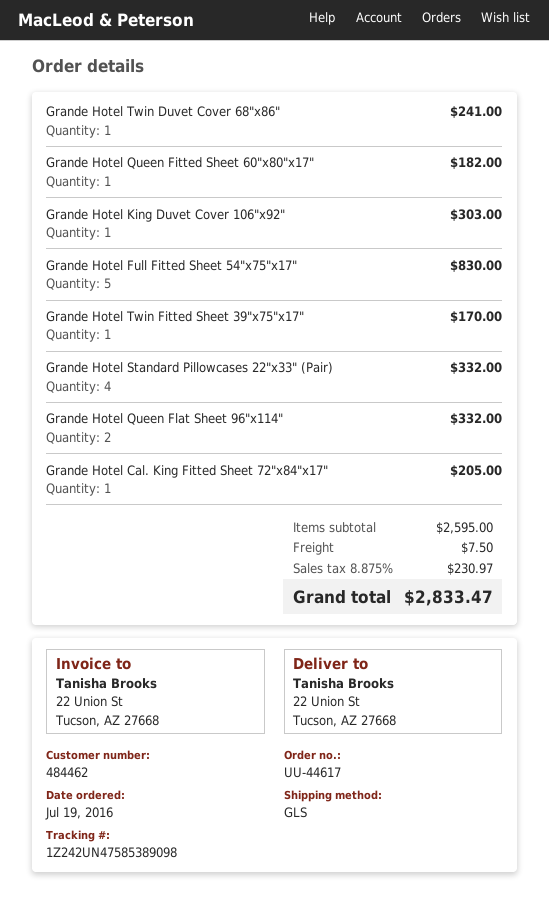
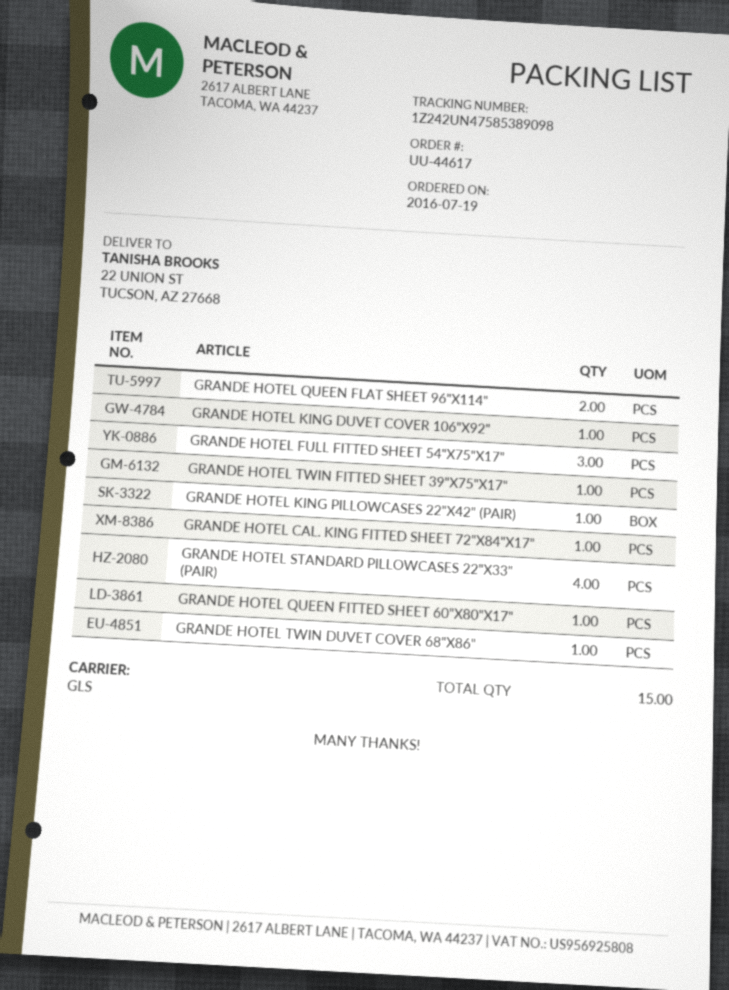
Grande Hotel Full Fitted Sheet 54"x75"x17": 5 -> 3
GRANDE HOTEL KING PILLOWCASES 22"X42" (PAIR): none -> 1

